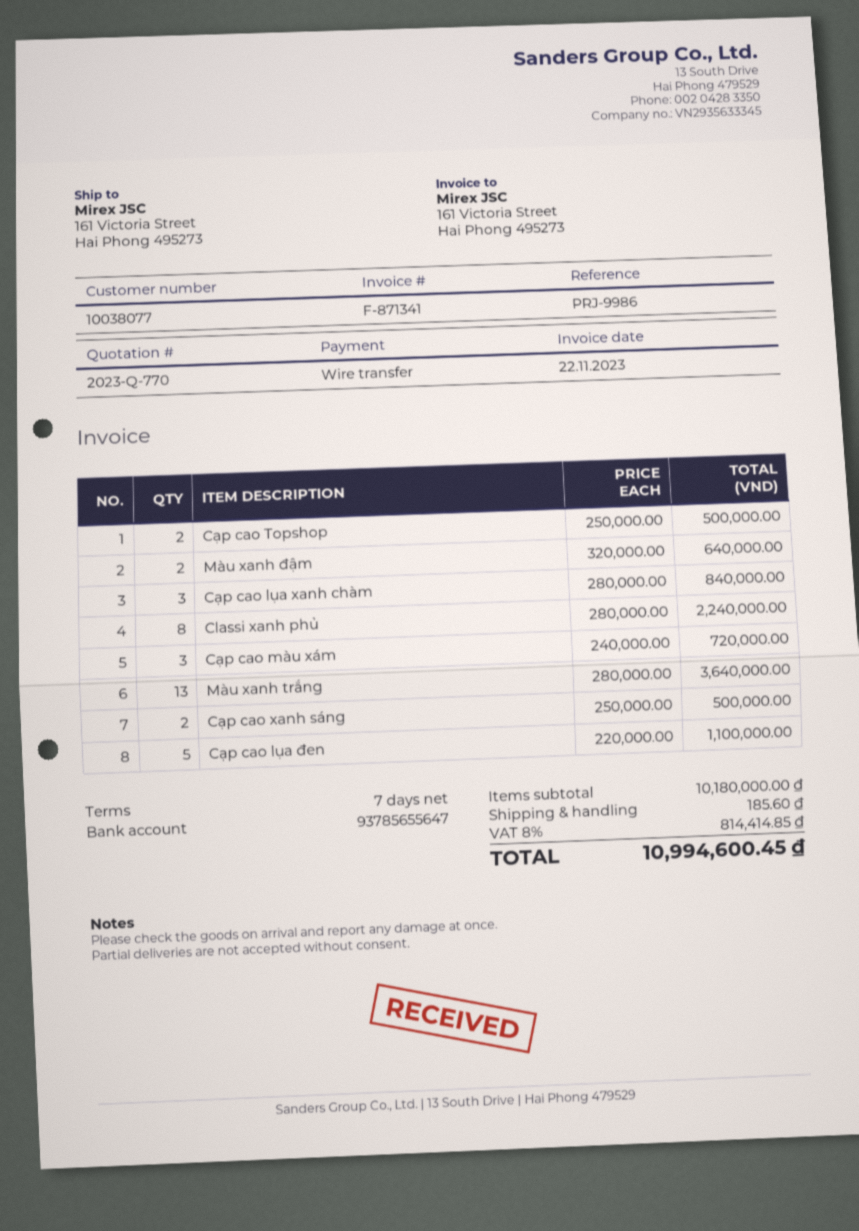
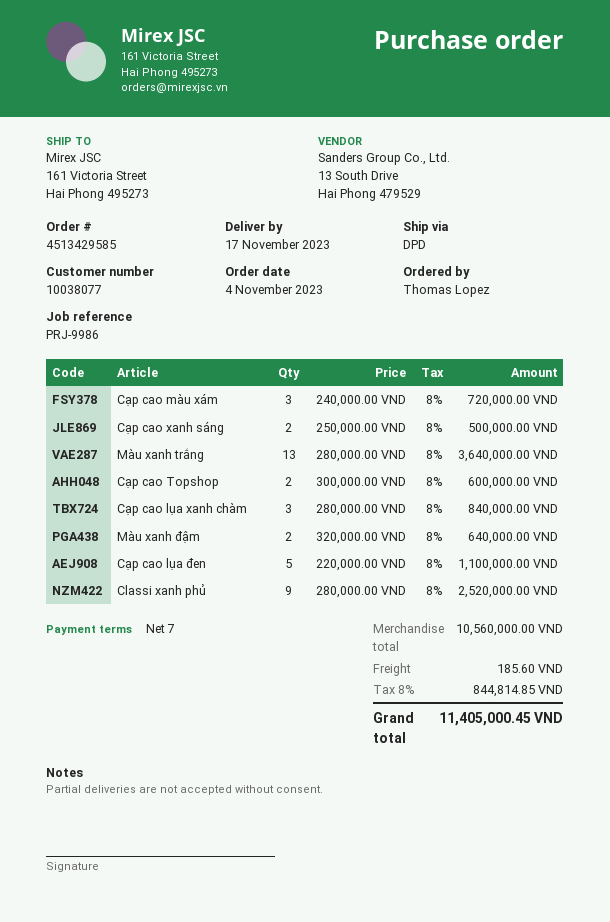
Cạp cao Topshop: 2 x 250000.00 = 500000.00 -> 2 x 300000.00 = 600000.00
Classi xanh phủ: 8 x 280000.00 = 2240000.00 -> 9 x 280000.00 = 2520000.00
subtotal: 10180000.00 -> 10560000.00
tax: 8% = 814414.85 -> 8% = 844814.85
total: 10994600.45 -> 11405000.45

